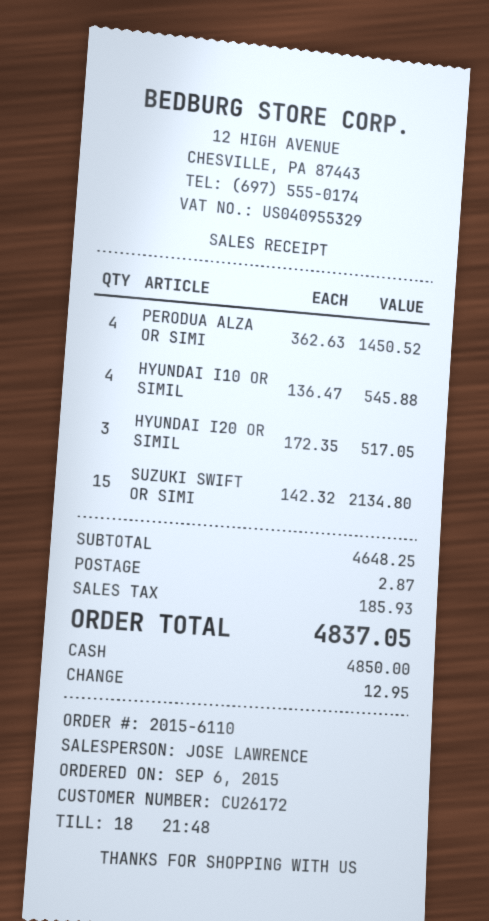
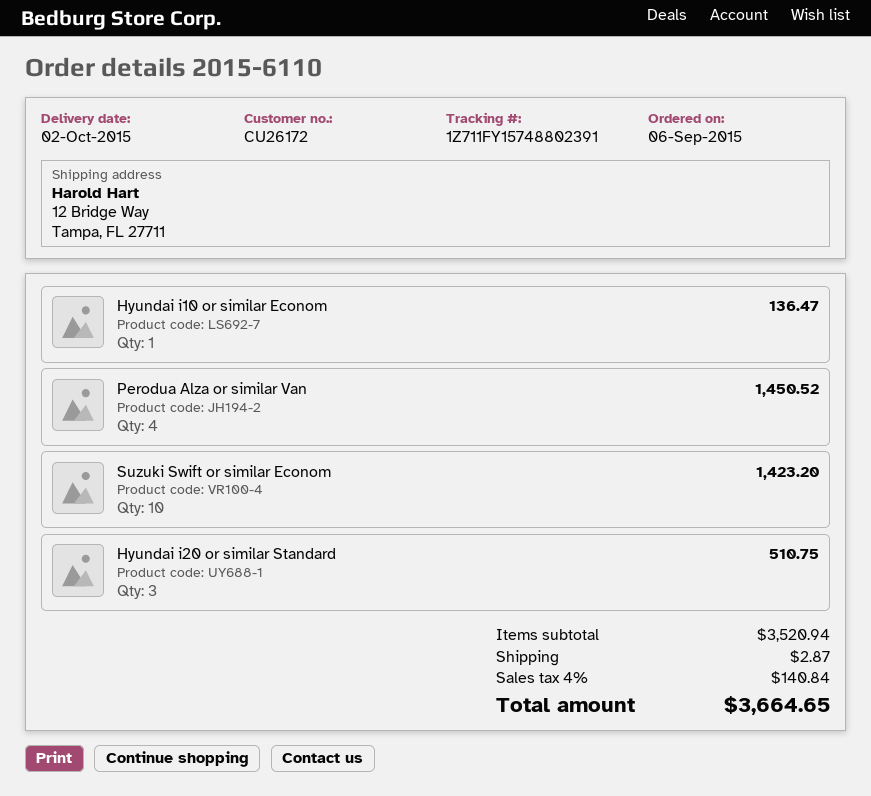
HYUNDAI I10 OR SIMIL: 4 for 545.88 -> 1 for 136.47
HYUNDAI I20 OR SIMIL: 3 for 517.05 -> 3 for 510.75
SUZUKI SWIFT OR SIMI: 15 for 2134.80 -> 10 for 1423.20
subtotal: 4648.25 -> 3520.94
tax: 185.93 -> 140.84
total: 4837.05 -> 3664.65

